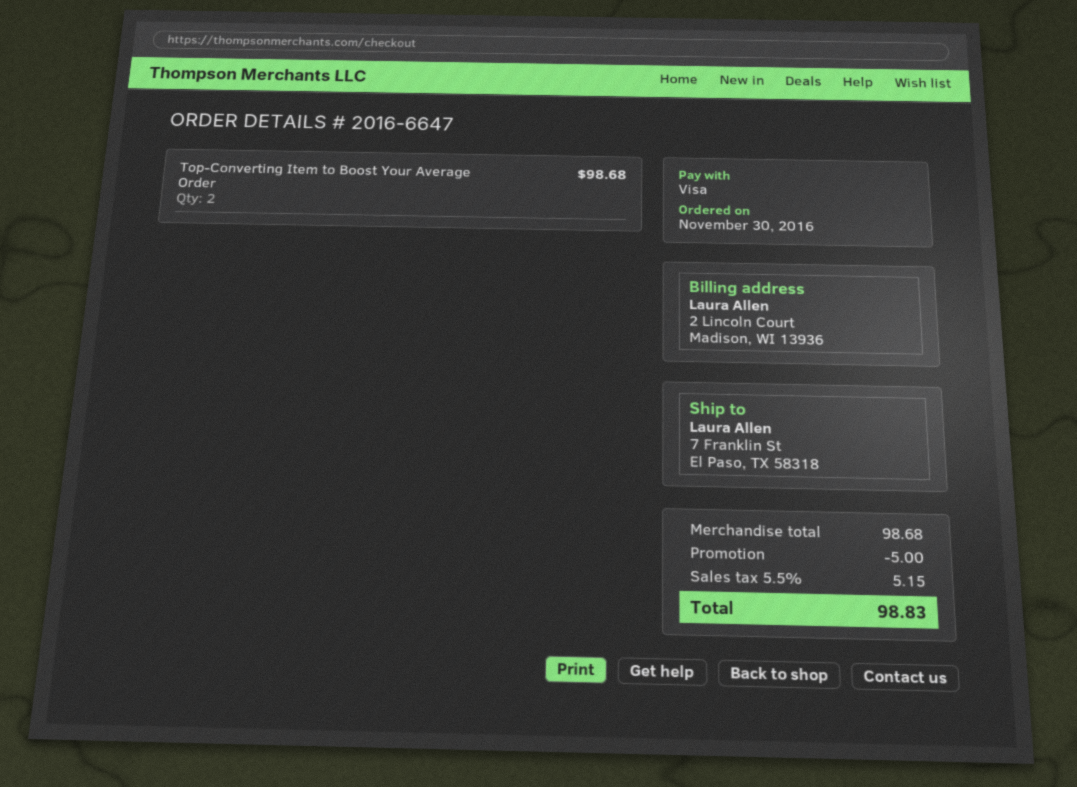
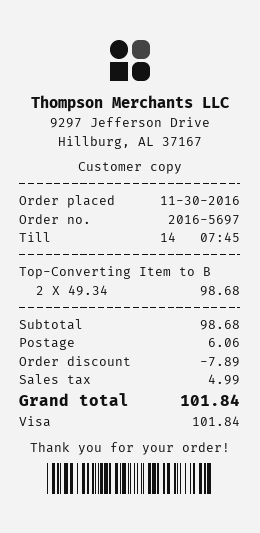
order number: 2016-6647 -> 2016-5697
discount: 5.00 -> 7.89
shipping: none -> 6.06
tax: 5.15 -> 4.99
total: 98.83 -> 101.84

